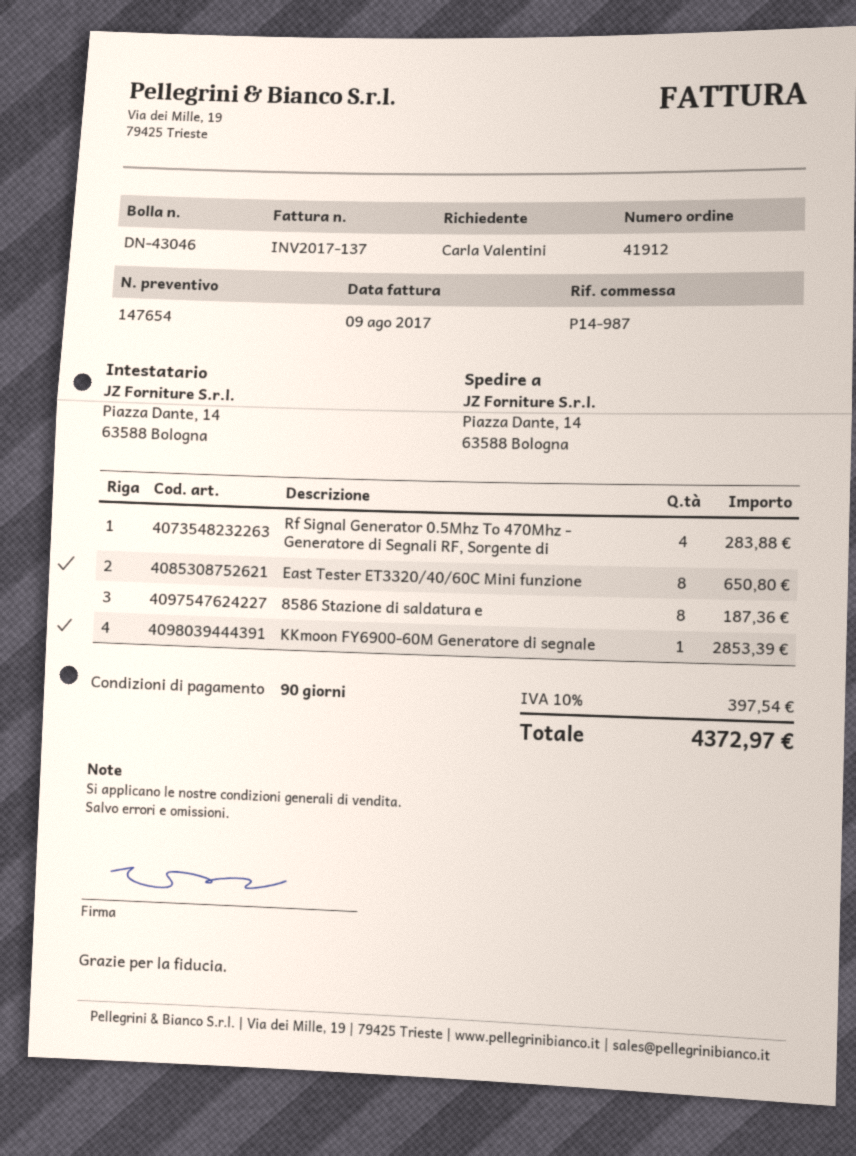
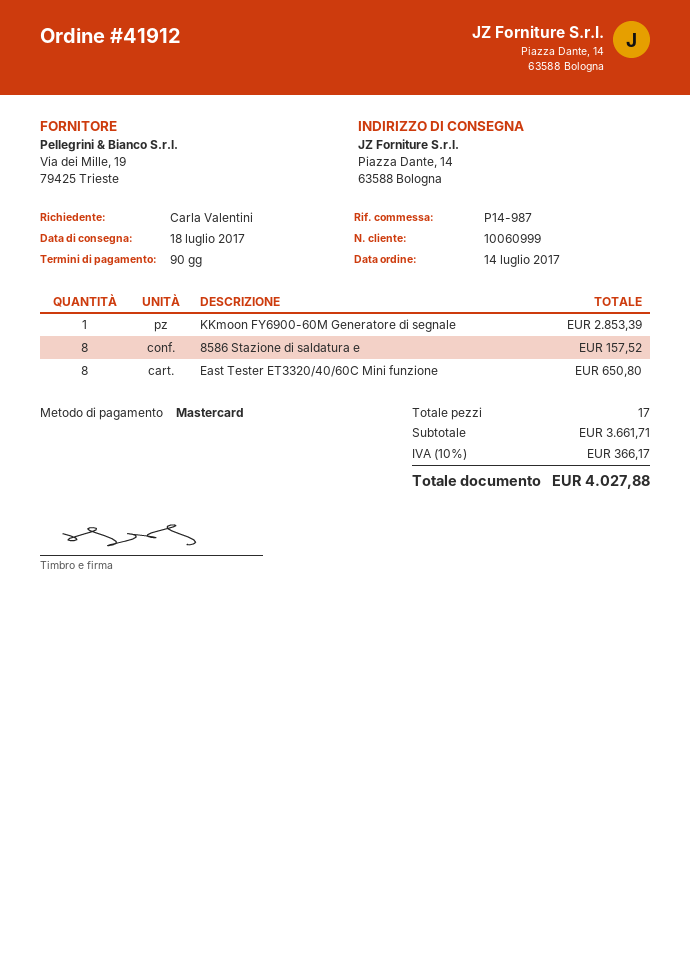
Rf Signal Generator 0.5Mhz To 470Mhz - Generatore di Segnali RF, Sorgente di: 4 for 283.88 -> none
8586 Stazione di saldatura e: 8 for 187.36 -> 8 for 157.52
tax: 10% = 397.54 -> 10% = 366.17
total: 4372.97 -> 4027.88

